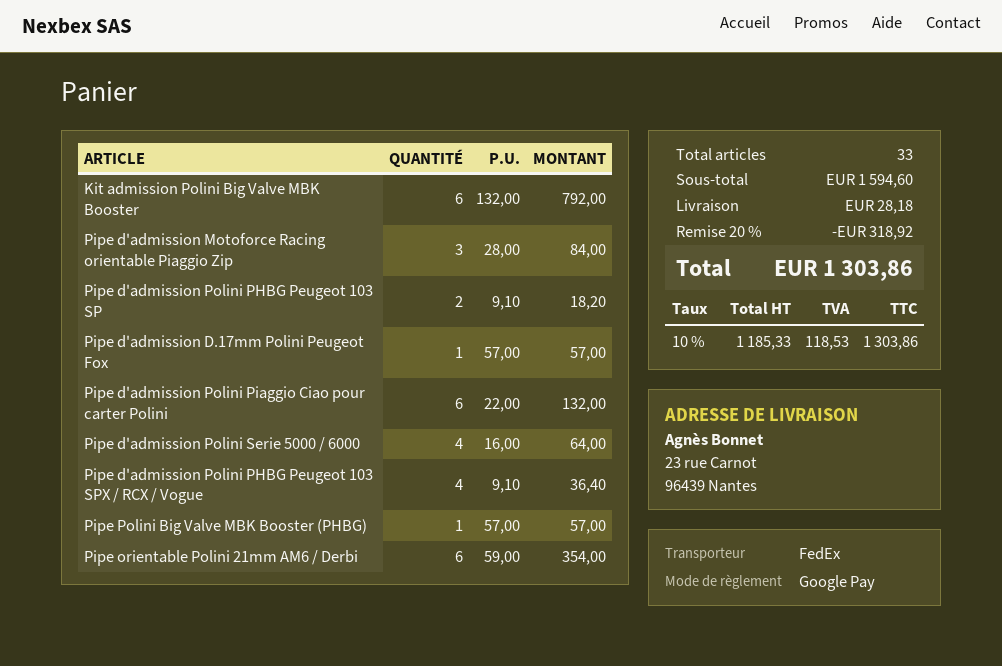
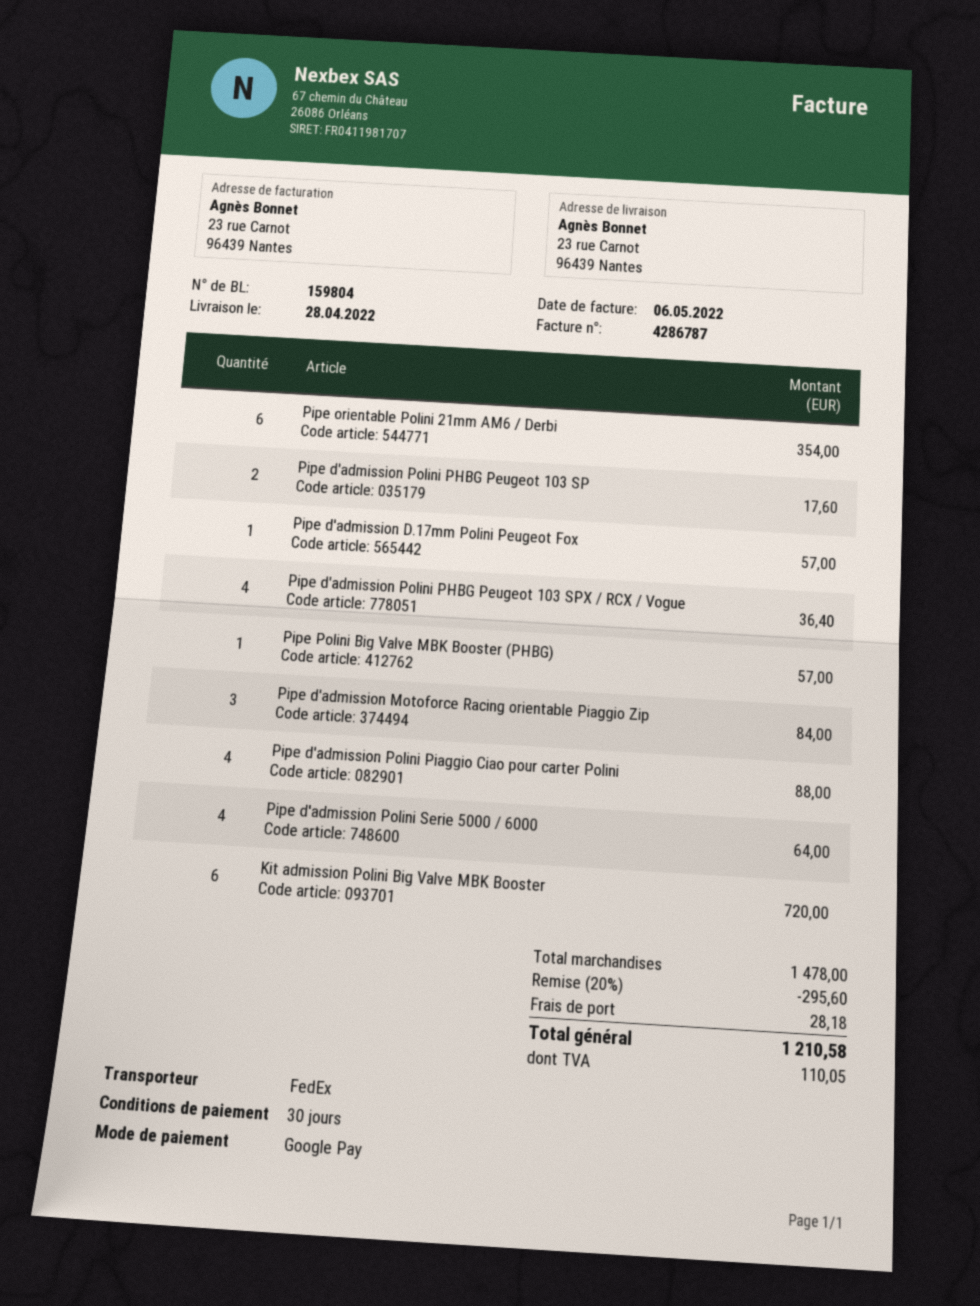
Kit admission Polini Big Valve MBK Booster: 6 for 792.00 -> 6 for 720.00
Pipe d'admission Polini PHBG Peugeot 103 SP: 2 for 18.20 -> 2 for 17.60
Pipe d'admission Polini Piaggio Ciao pour carter Polini: 6 for 132.00 -> 4 for 88.00
subtotal: 1594.60 -> 1478.00
discount: 20% = 318.92 -> 20% = 295.60
tax: 118.53 -> 110.05
total: 1303.86 -> 1210.58

